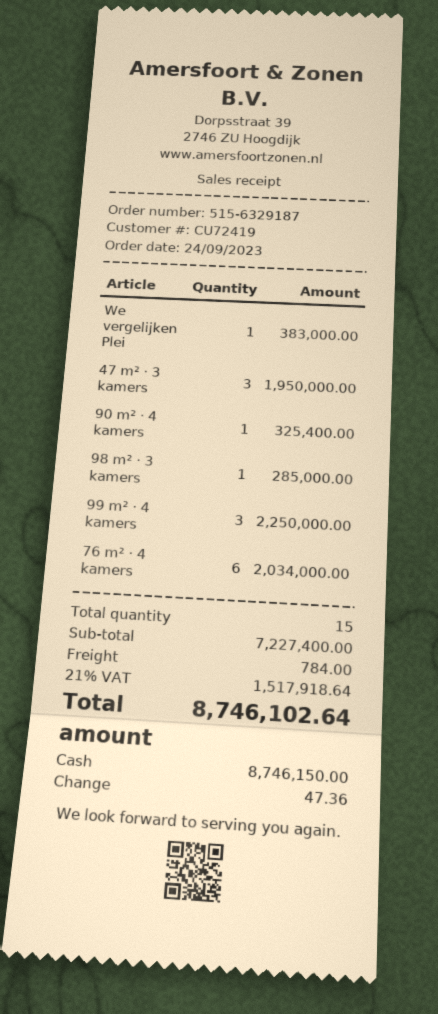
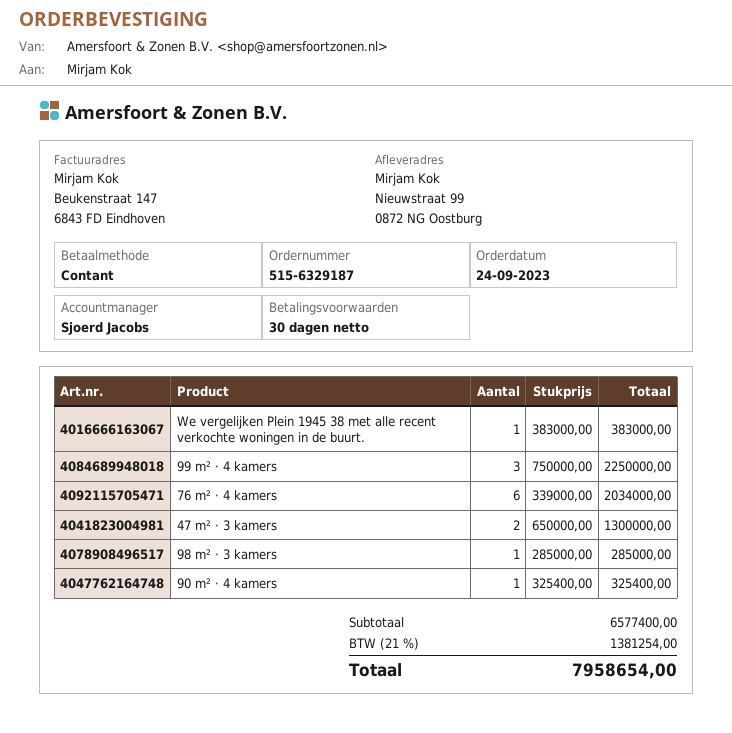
47 m² · 3 kamers: 3 for 1950000.00 -> 2 for 1300000.00
subtotal: 7227400.00 -> 6577400.00
shipping: 784.00 -> none
tax: 21% = 1517918.64 -> 21% = 1381254.00
total: 8746102.64 -> 7958654.00

